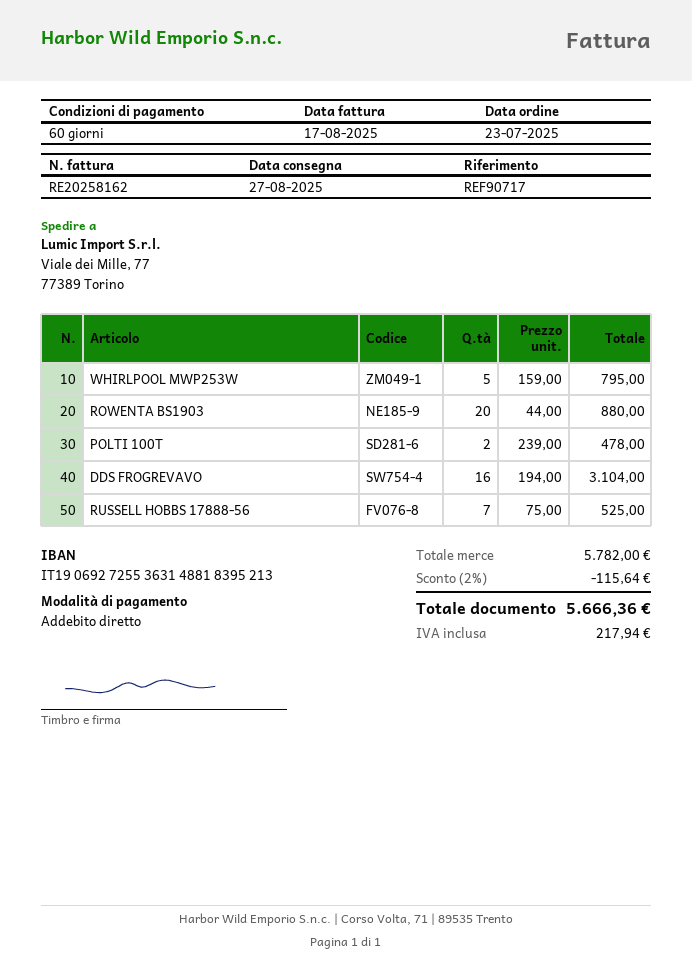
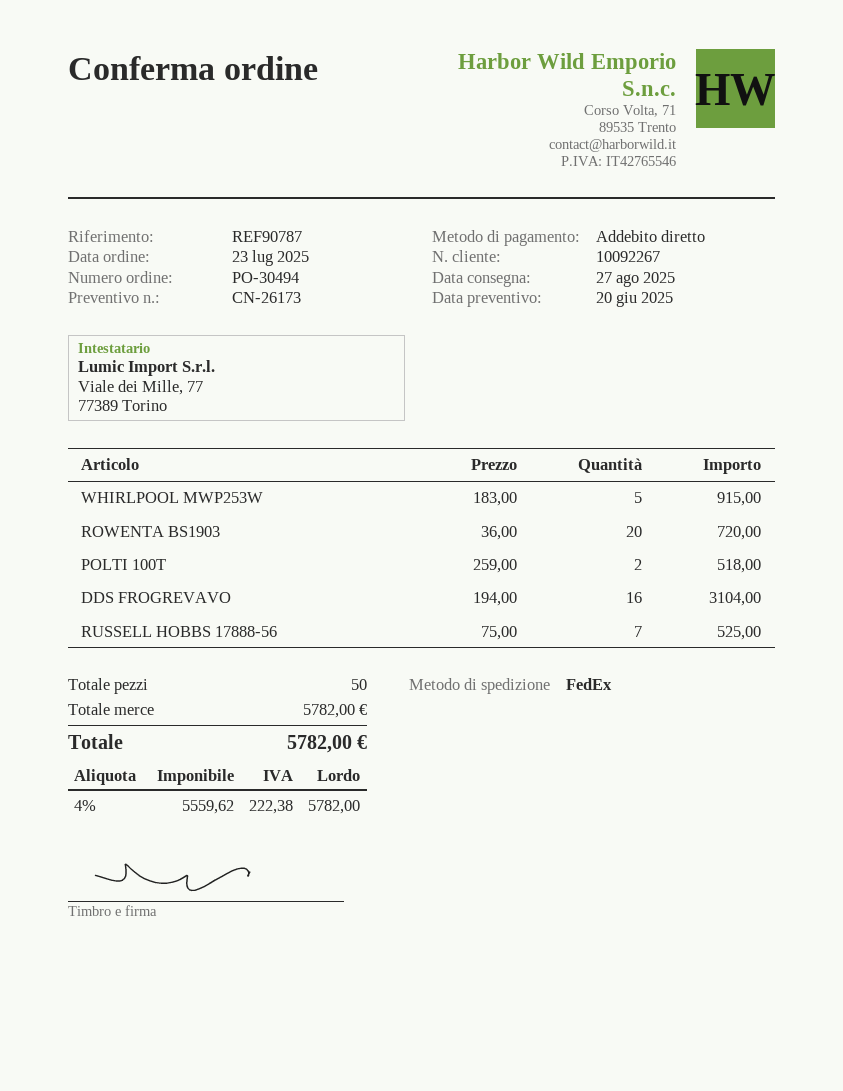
reference: REF90717 -> REF90787
WHIRLPOOL MWP253W: 5 x 159.00 = 795.00 -> 5 x 183.00 = 915.00
ROWENTA BS1903: 20 x 44.00 = 880.00 -> 20 x 36.00 = 720.00
POLTI 100T: 2 x 239.00 = 478.00 -> 2 x 259.00 = 518.00
discount: 2% = 115.64 -> none
tax: 217.94 -> 222.38
total: 5666.36 -> 5782.00

